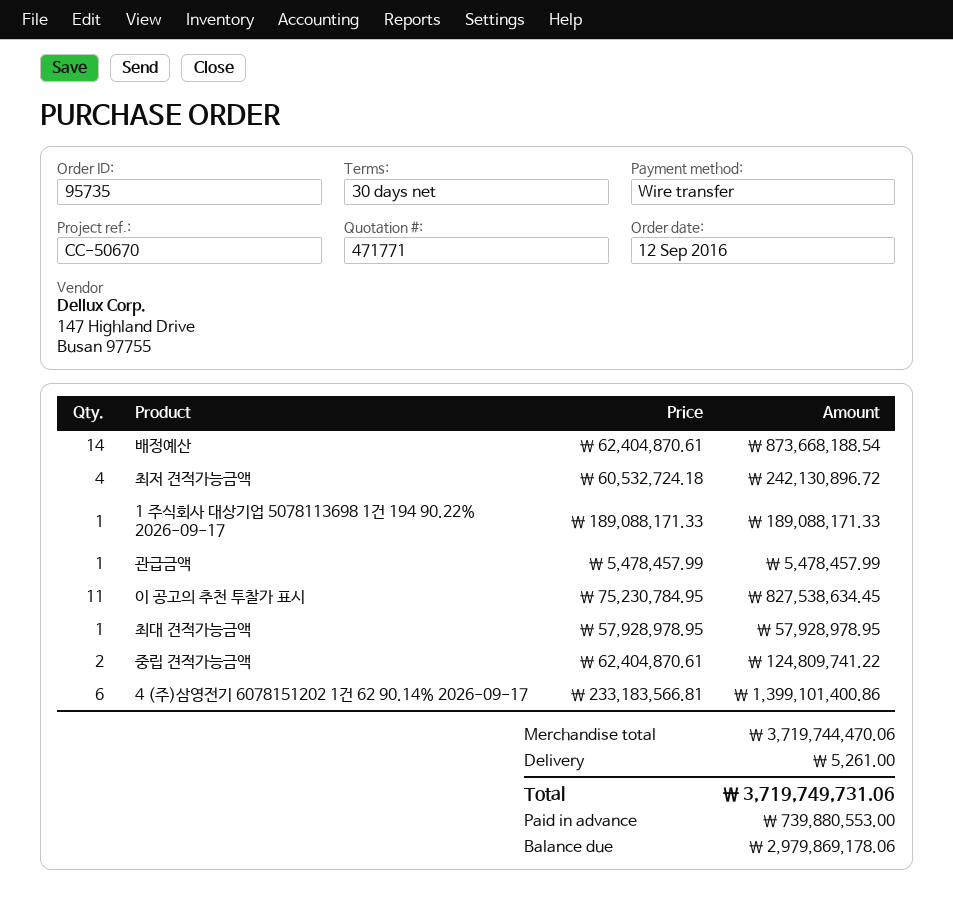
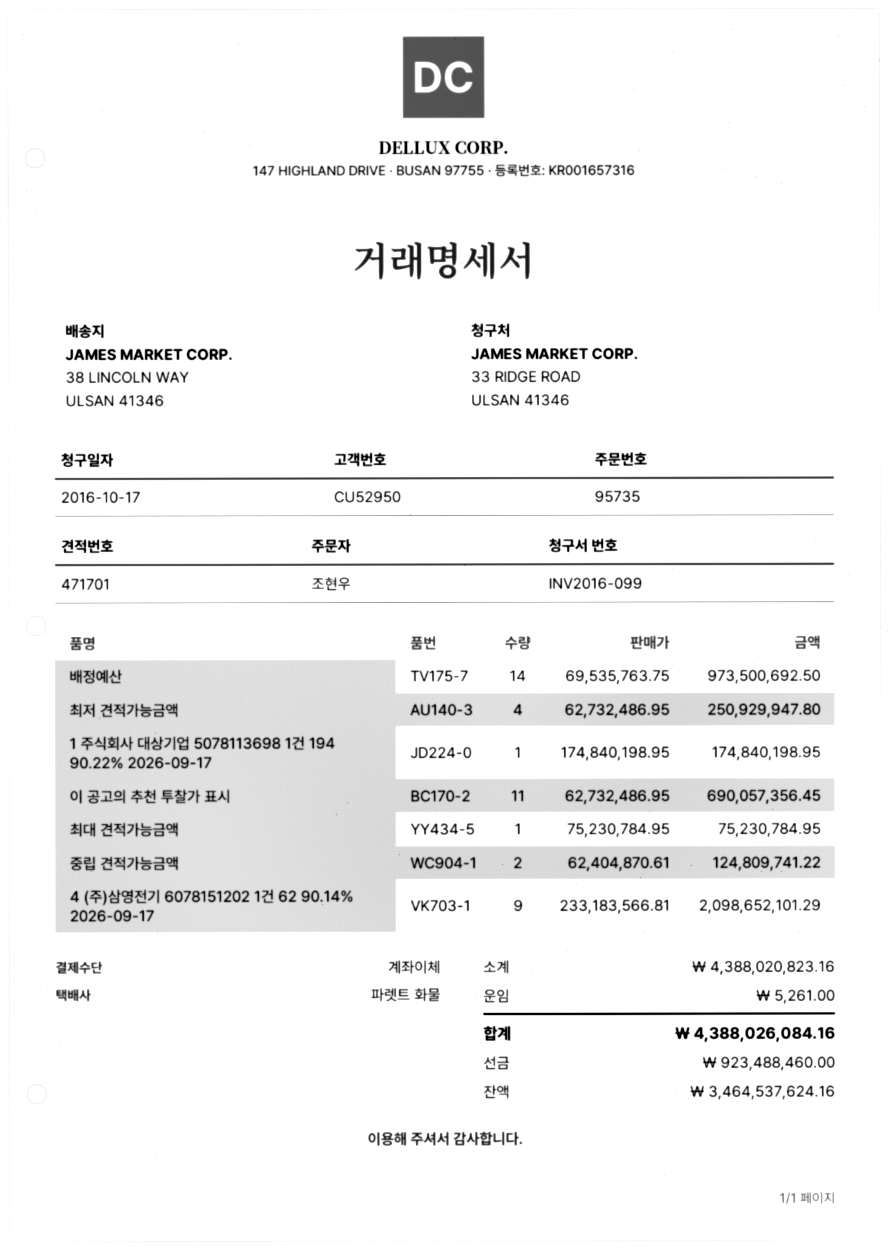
quote number: 471771 -> 471701
배정예산: 14 x 62404870.61 = 873668188.54 -> 14 x 69535763.75 = 973500692.50
최저 견적가능금액: 4 x 60532724.18 = 242130896.72 -> 4 x 62732486.95 = 250929947.80
1 주식회사 대상기업 5078113698 1건 194 90.22% 2026-09-17: 1 x 189088171.33 = 189088171.33 -> 1 x 174840198.95 = 174840198.95
관급금액: 1 x 5478457.99 = 5478457.99 -> none
이 공고의 추천 투찰가 표시: 11 x 75230784.95 = 827538634.45 -> 11 x 62732486.95 = 690057356.45
최대 견적가능금액: 1 x 57928978.95 = 57928978.95 -> 1 x 75230784.95 = 75230784.95
4 (주)삼영전기 6078151202 1건 62 90.14% 2026-09-17: 6 x 233183566.81 = 1399101400.86 -> 9 x 233183566.81 = 2098652101.29
subtotal: 3719744470.06 -> 4388020823.16
total: 3719749731.06 -> 4388026084.16
deposit: 739880553.00 -> 923488460.00
balance: 2979869178.06 -> 3464537624.16

